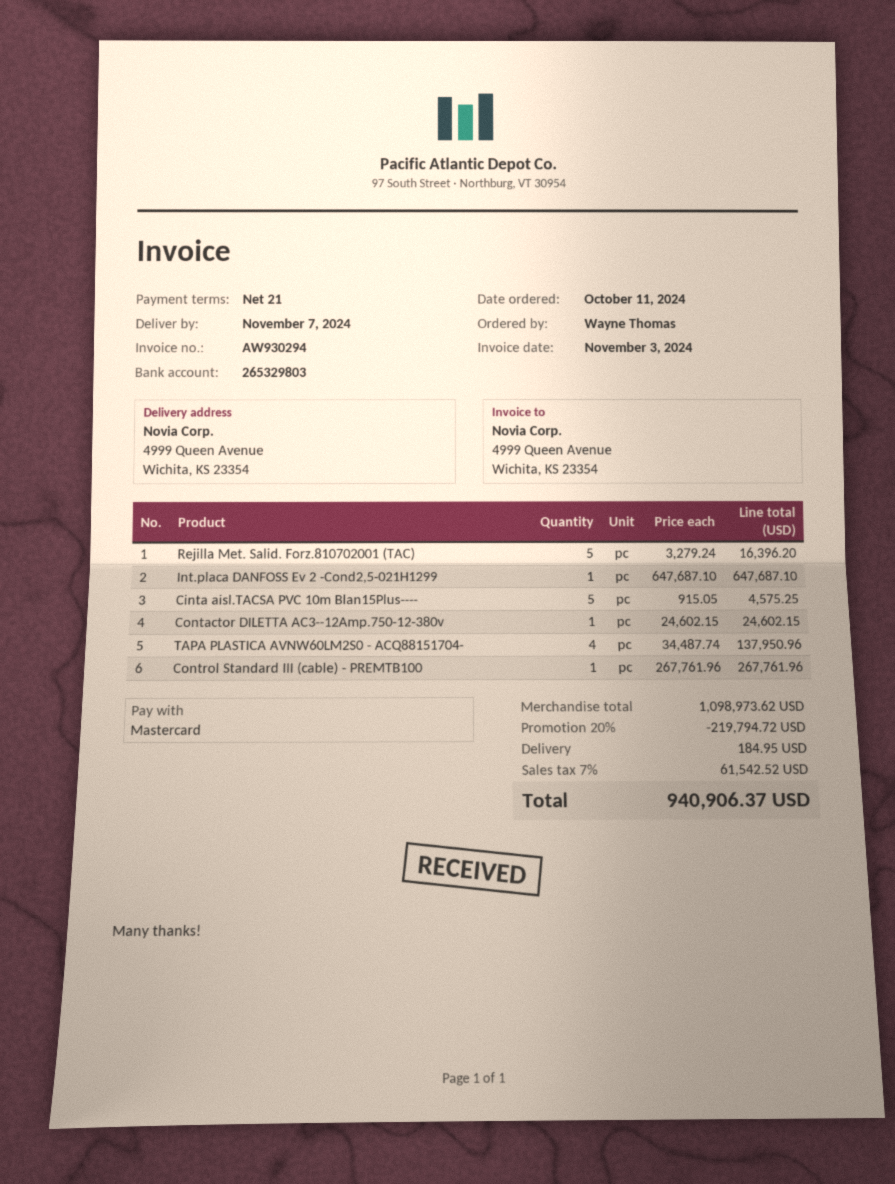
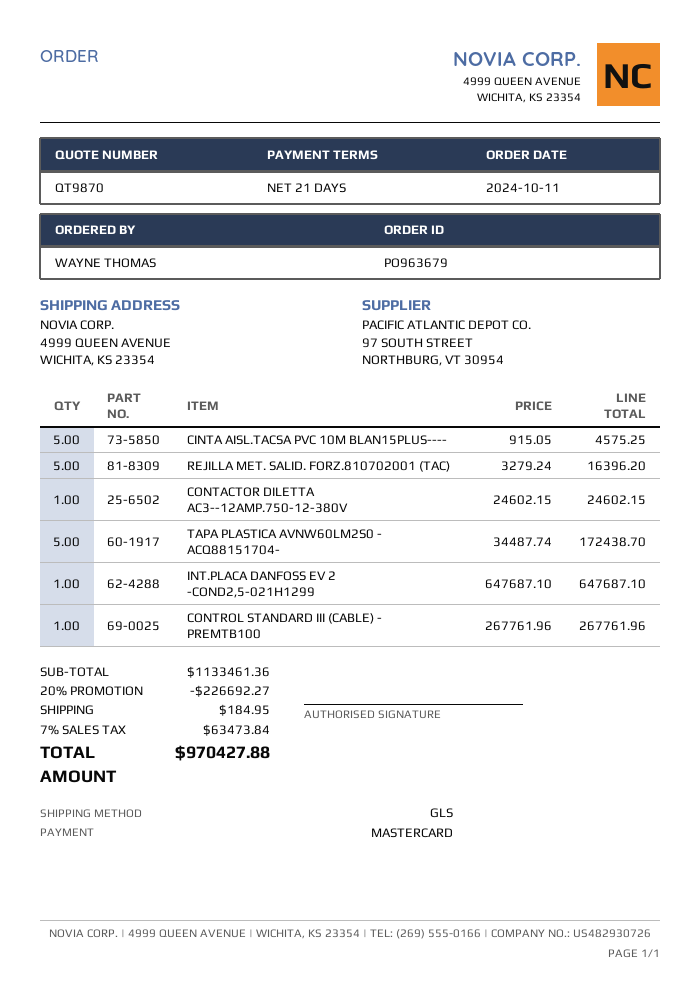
TAPA PLASTICA AVNW60LM2S0 - ACQ88151704-: 4 x 34487.74 = 137950.96 -> 5 x 34487.74 = 172438.70
subtotal: 1098973.62 -> 1133461.36
discount: 20% = 219794.72 -> 20% = 226692.27
tax: 7% = 61542.52 -> 7% = 63473.84
total: 940906.37 -> 970427.88

